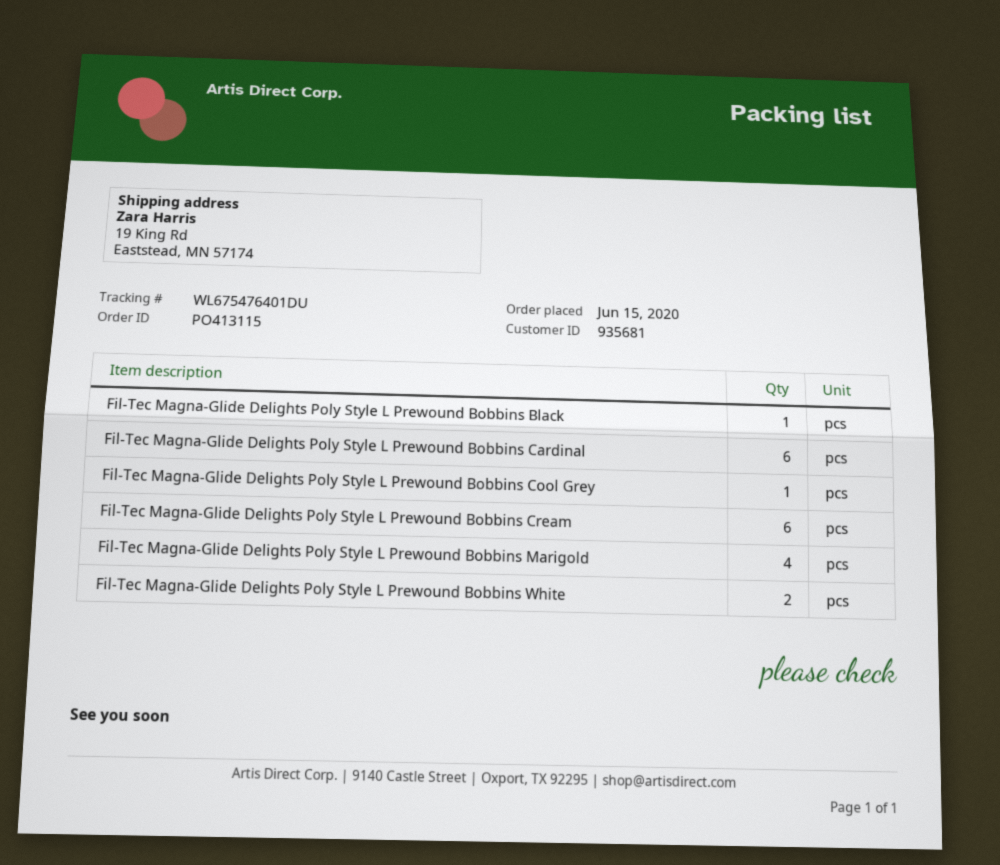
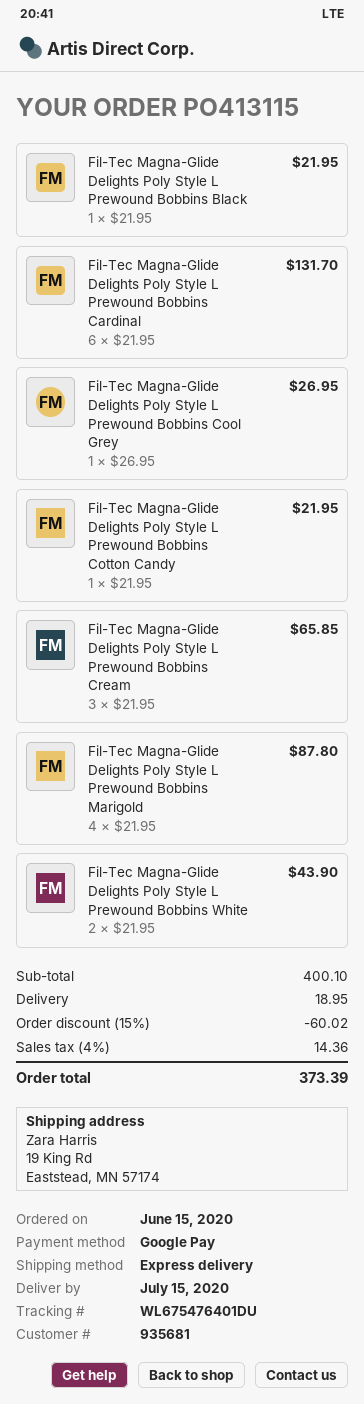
Fil-Tec Magna-Glide Delights Poly Style L Prewound Bobbins Cream: 6 -> 3
Fil-Tec Magna-Glide Delights Poly Style L Prewound Bobbins Cotton Candy: none -> 1

